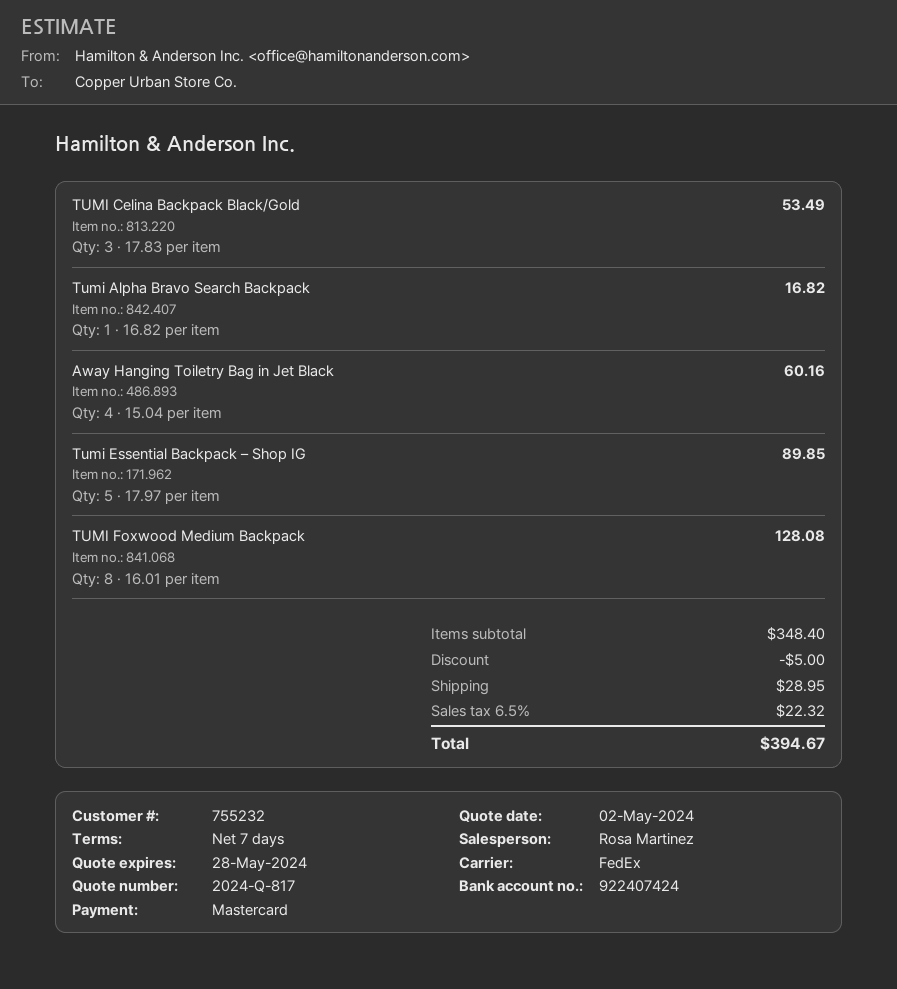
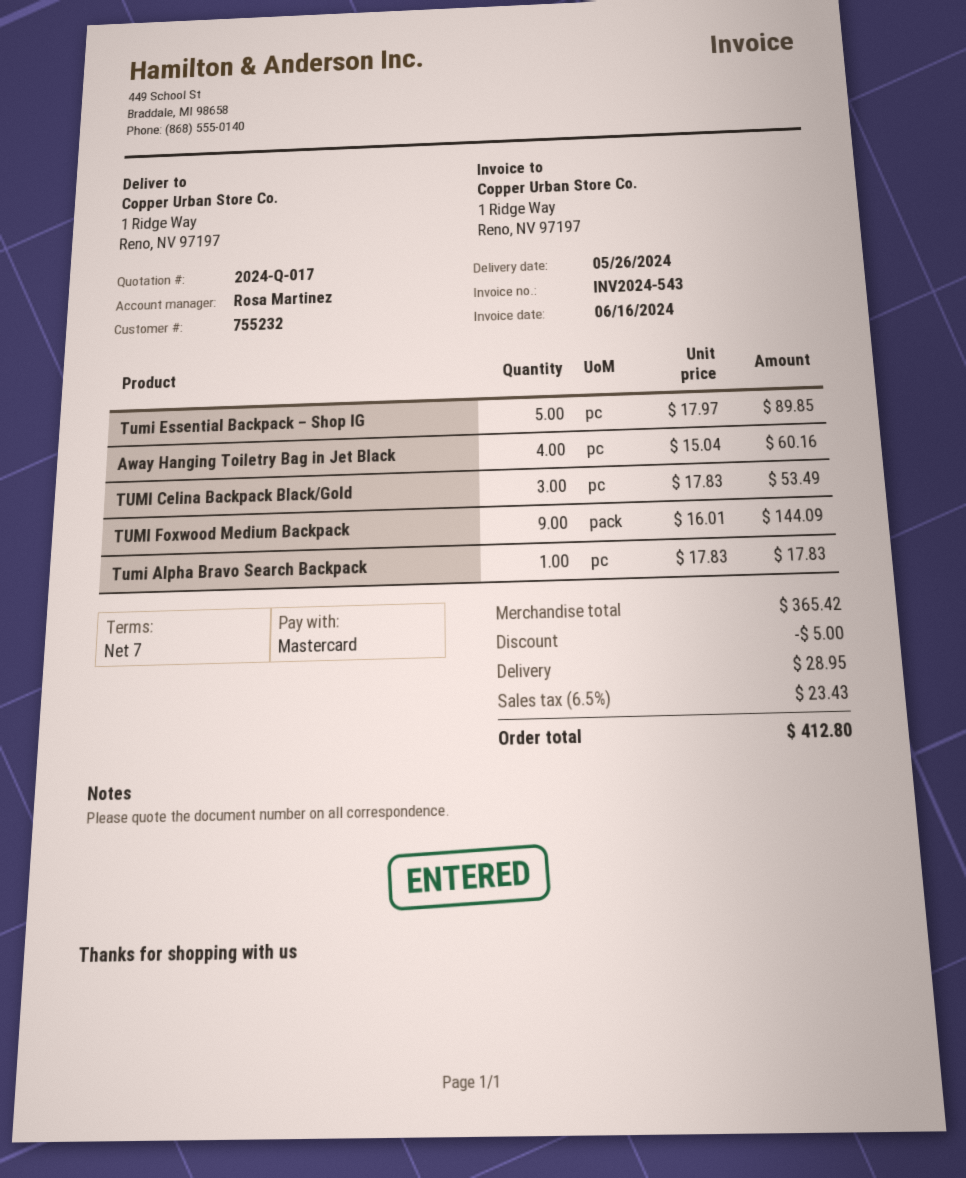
quote number: 2024-Q-817 -> 2024-Q-017
Tumi Alpha Bravo Search Backpack: 1 x 16.82 = 16.82 -> 1 x 17.83 = 17.83
TUMI Foxwood Medium Backpack: 8 x 16.01 = 128.08 -> 9 x 16.01 = 144.09
subtotal: 348.40 -> 365.42
tax: 6.5% = 22.32 -> 6.5% = 23.43
total: 394.67 -> 412.80

